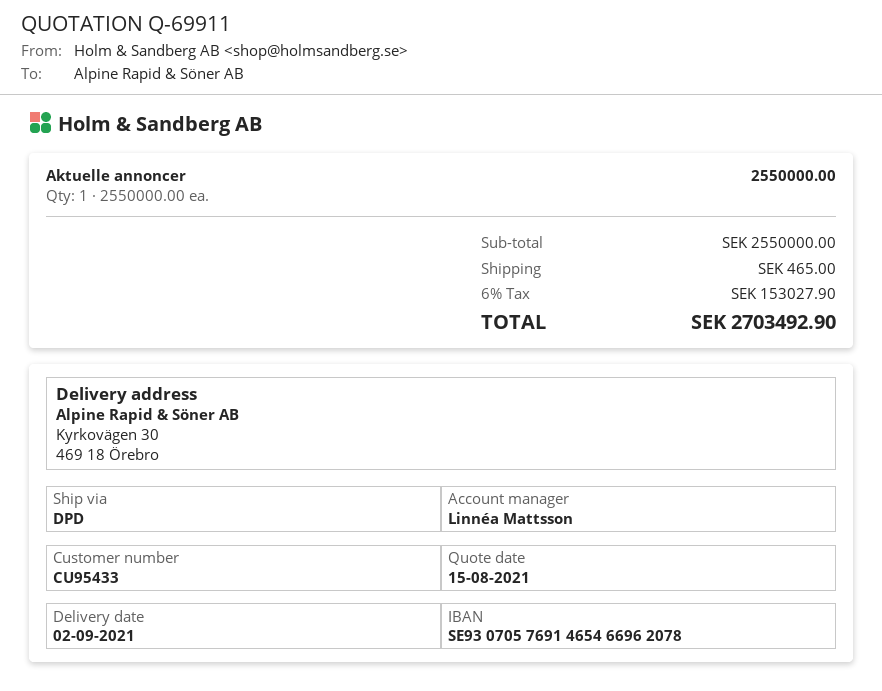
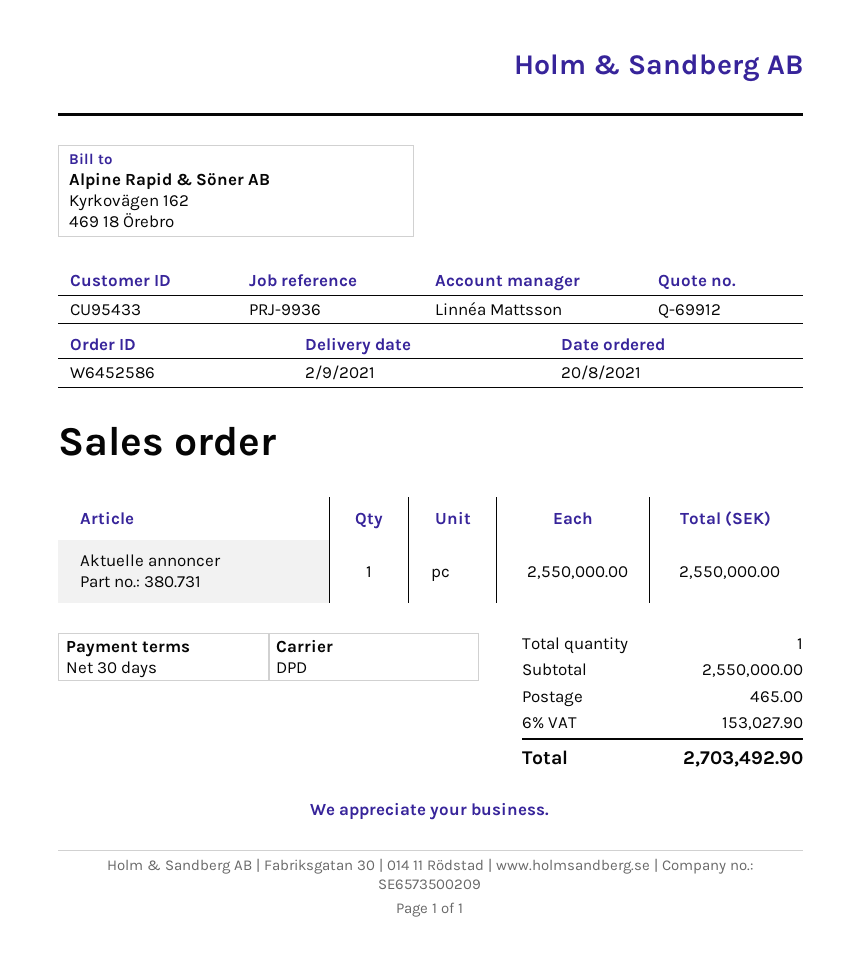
quote number: Q-69911 -> Q-69912

